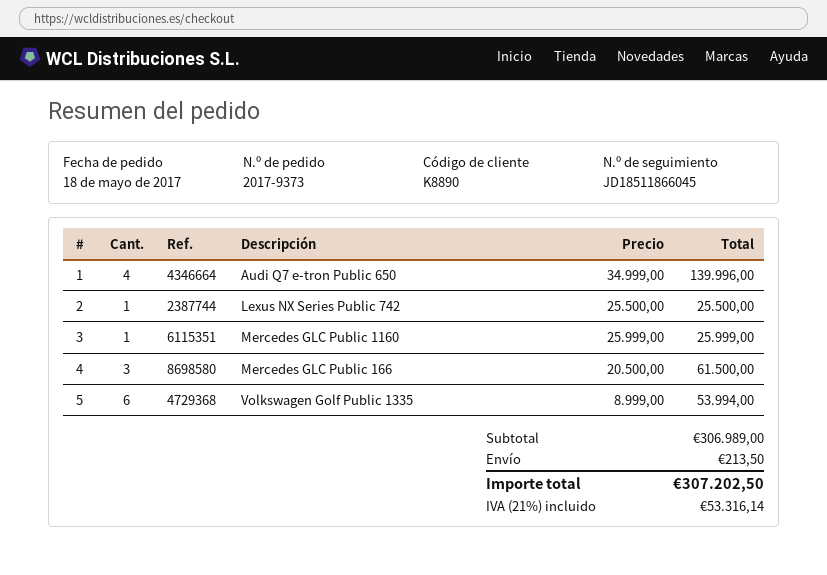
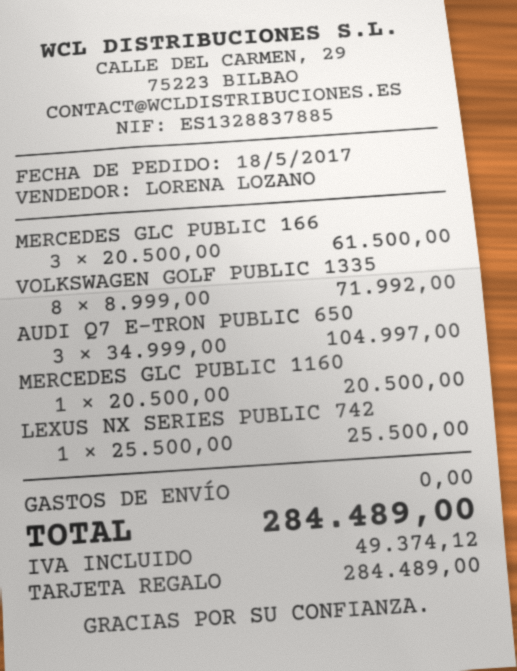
Audi Q7 e-tron Public 650: 4 x 34999.00 = 139996.00 -> 3 x 34999.00 = 104997.00
Mercedes GLC Public 1160: 1 x 25999.00 = 25999.00 -> 1 x 20500.00 = 20500.00
Volkswagen Golf Public 1335: 6 x 8999.00 = 53994.00 -> 8 x 8999.00 = 71992.00
shipping: 213.50 -> 0.00
tax: 53316.14 -> 49374.12
total: 307202.50 -> 284489.00

